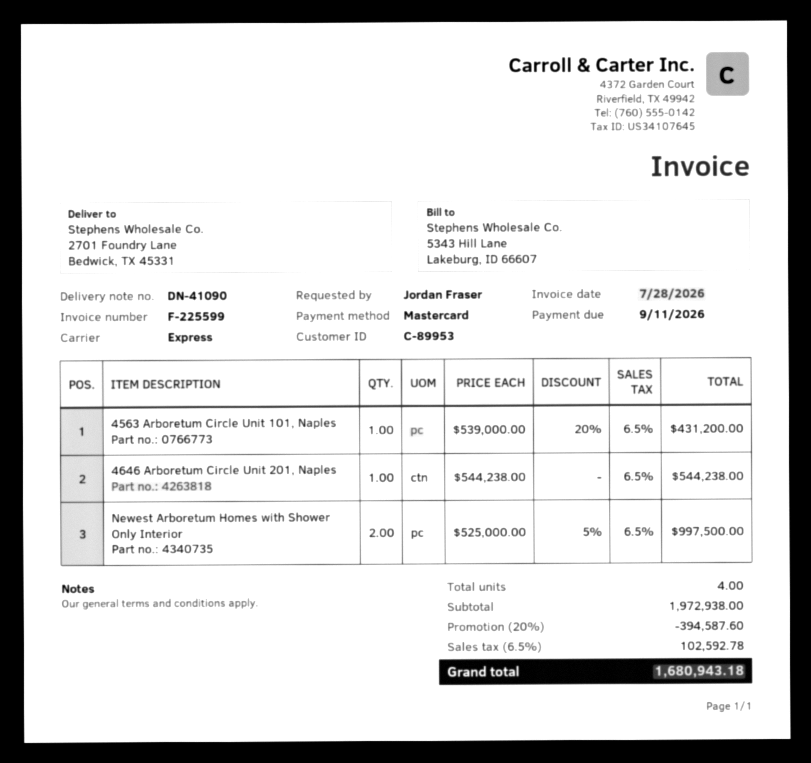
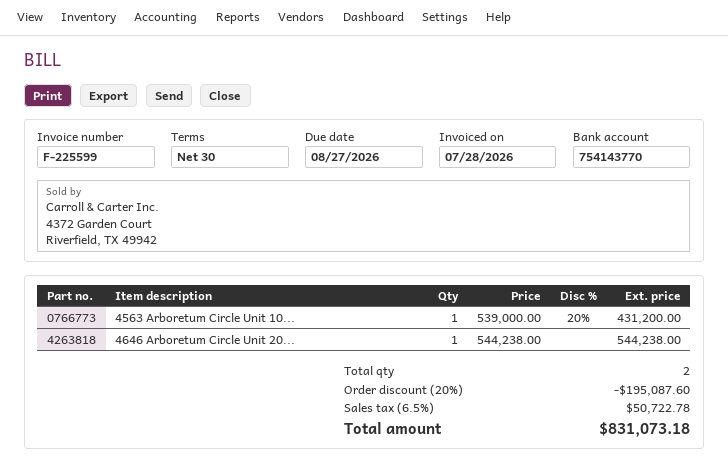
due date: 2026-09-11 -> 2026-08-27
Newest Arboretum Homes with Shower Only Interior: 2 x 525000.00 - 5% = 997500.00 -> none
total quantity: 4 -> 2
discount: 20% = 394587.60 -> 20% = 195087.60
tax: 6.5% = 102592.78 -> 6.5% = 50722.78
total: 1680943.18 -> 831073.18

